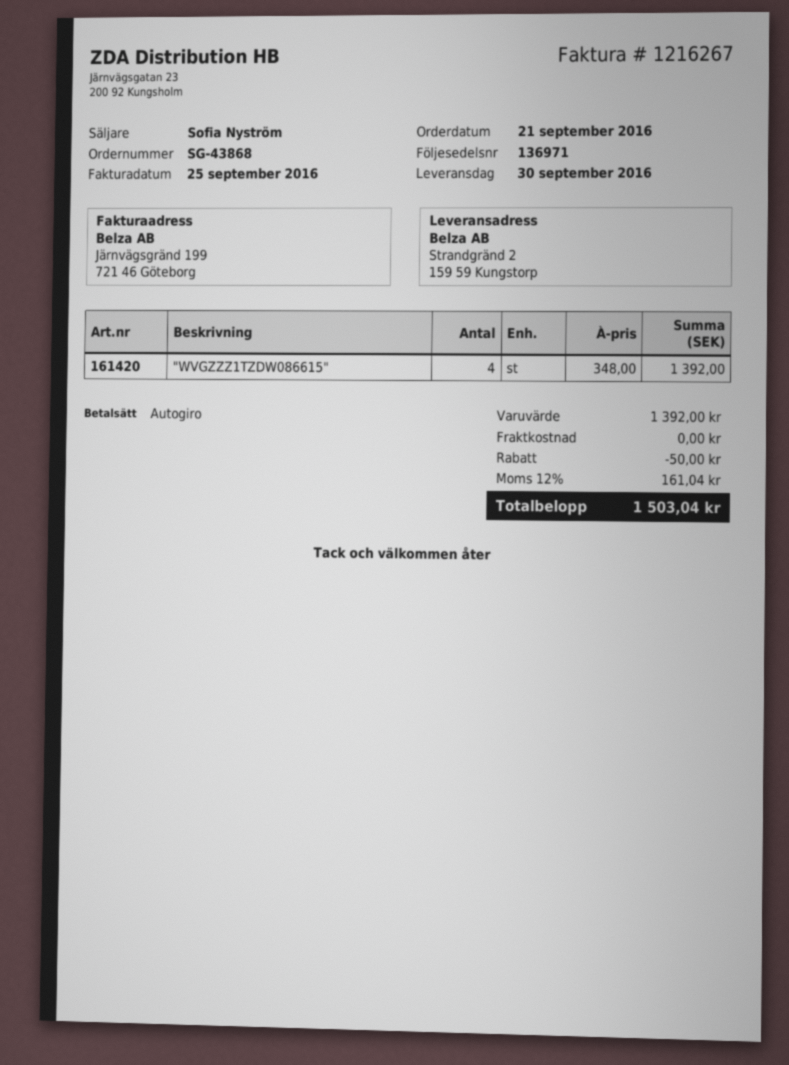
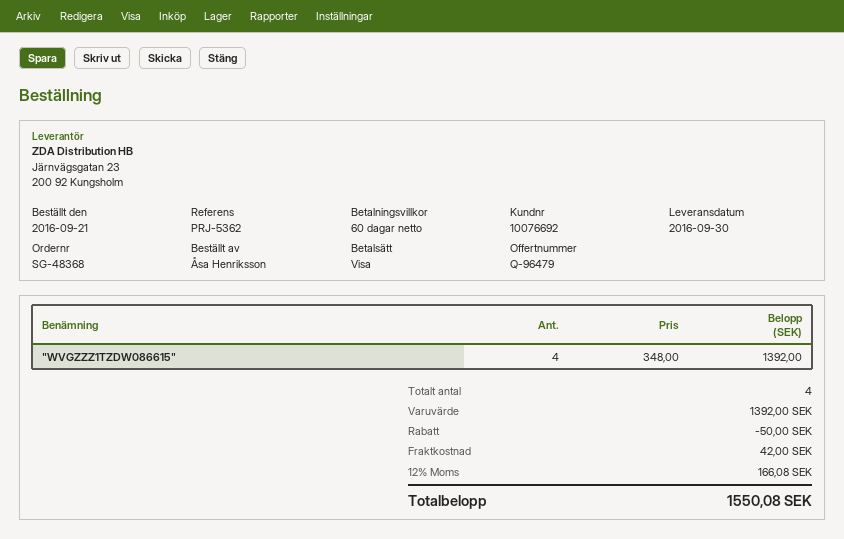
order number: SG-43868 -> SG-48368
payment method: direct debit -> Visa
shipping: 0.00 -> 42.00
tax: 12% = 161.04 -> 12% = 166.08
total: 1503.04 -> 1550.08

